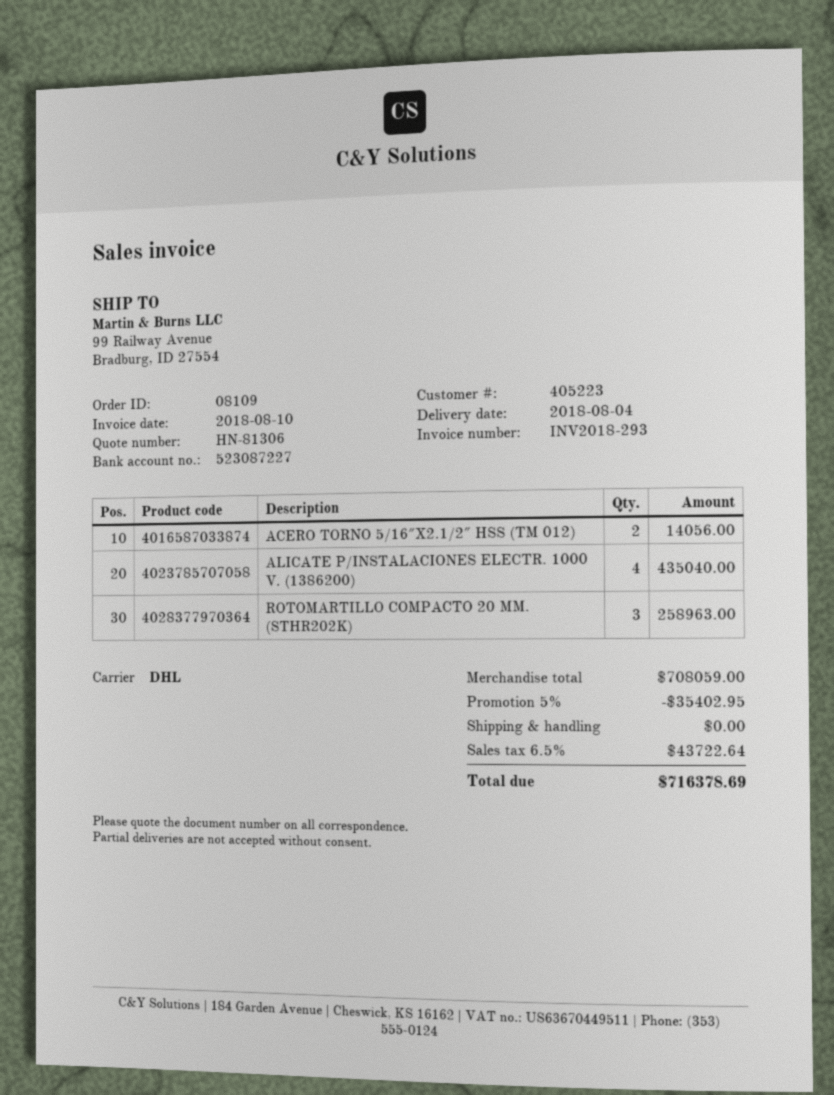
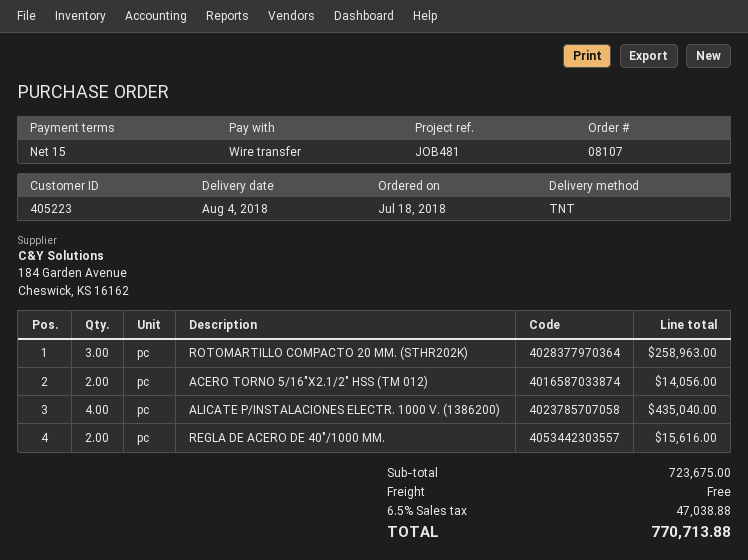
order number: 08109 -> 08107
shipping method: DHL -> TNT
REGLA DE ACERO DE 40″/1000 MM.: none -> 2 for 15616.00
subtotal: 708059.00 -> 723675.00
discount: 5% = 35402.95 -> none
tax: 6.5% = 43722.64 -> 6.5% = 47038.88
total: 716378.69 -> 770713.88

